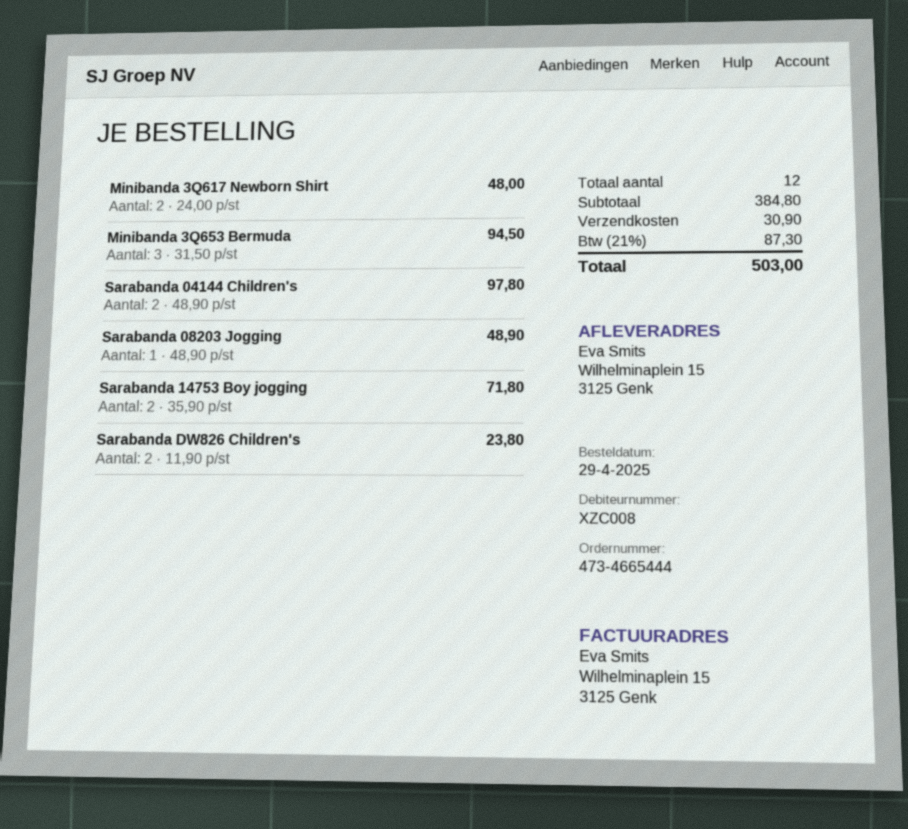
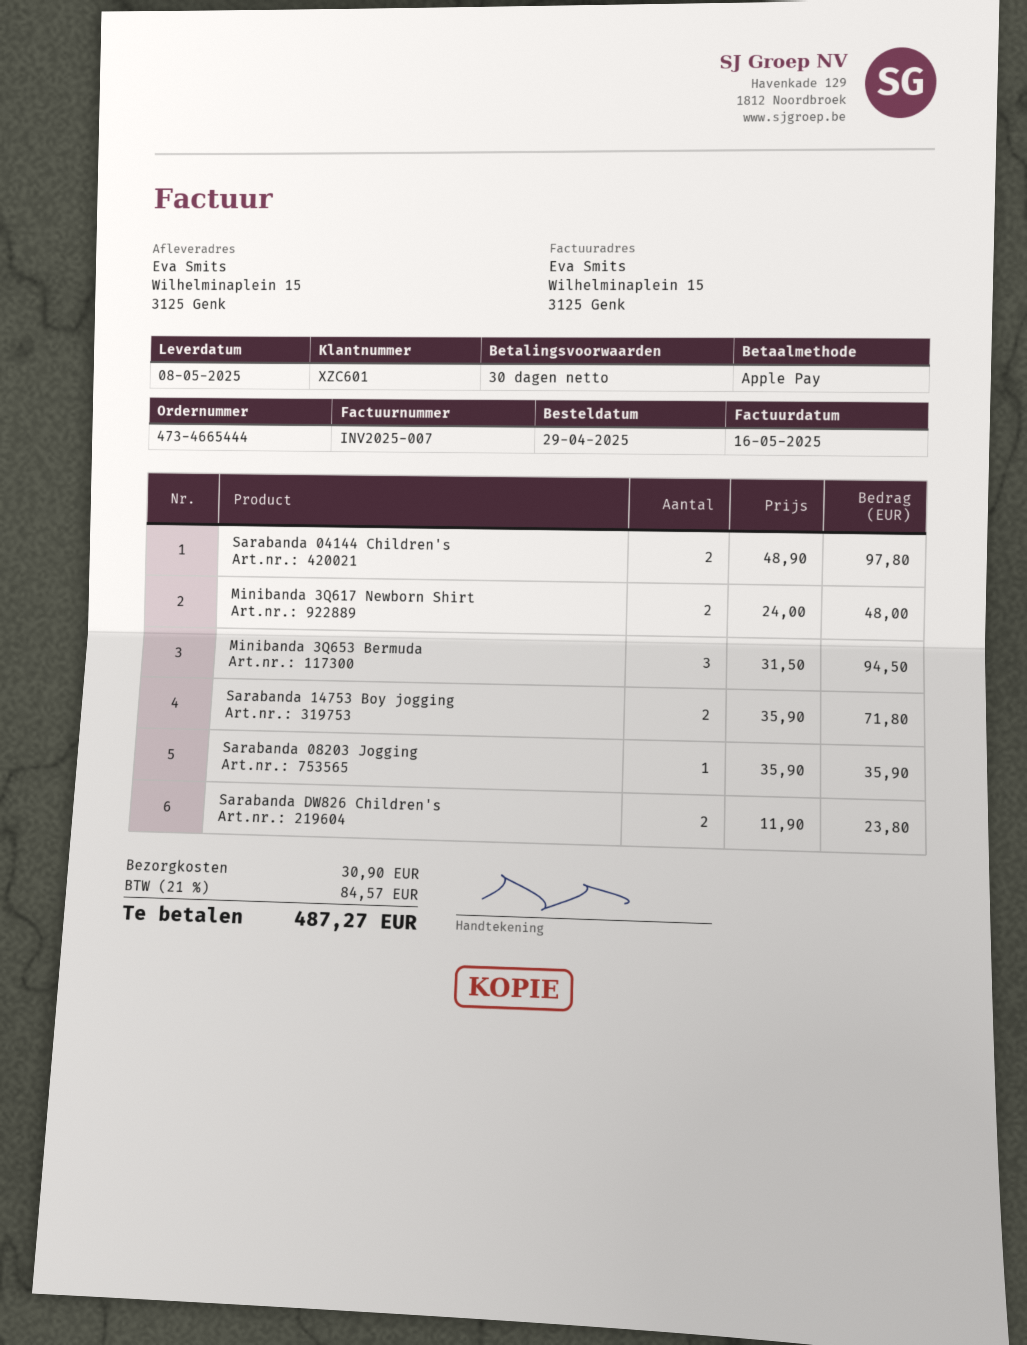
customer number: XZC008 -> XZC601
Sarabanda 08203 Jogging: 1 x 48.90 = 48.90 -> 1 x 35.90 = 35.90
tax: 21% = 87.30 -> 21% = 84.57
total: 503.00 -> 487.27

